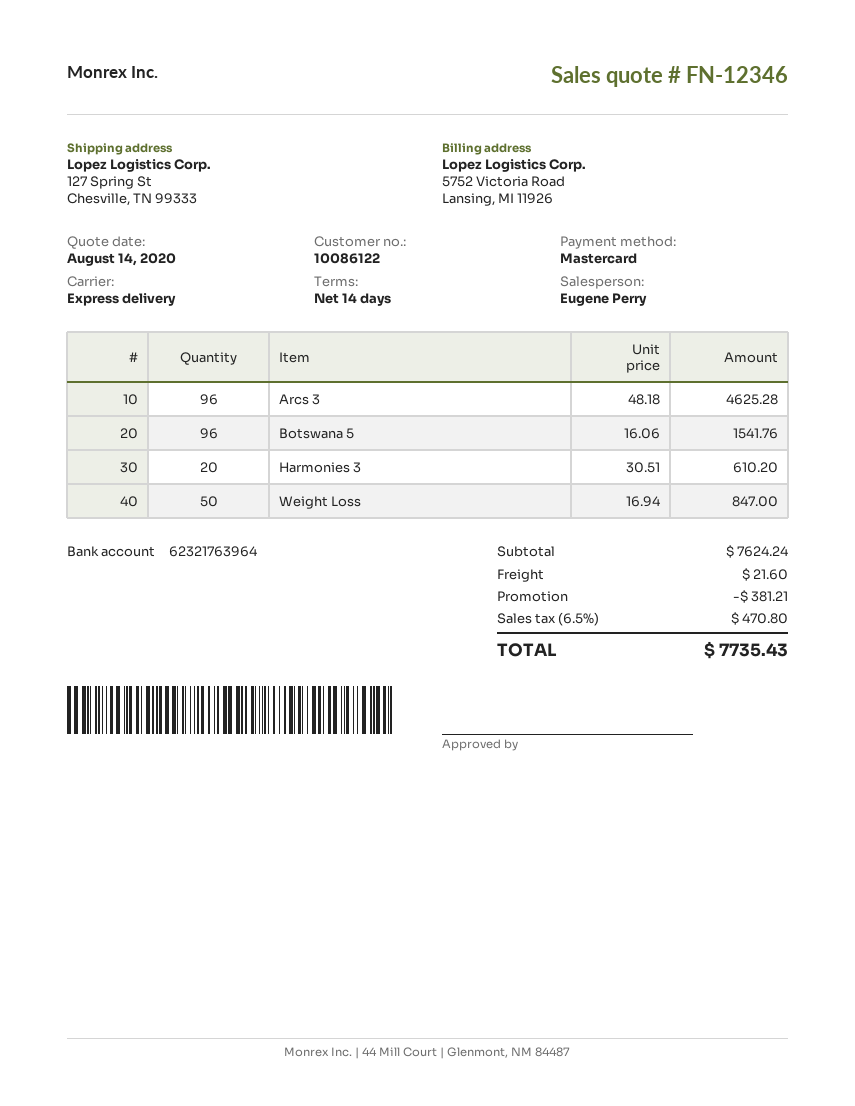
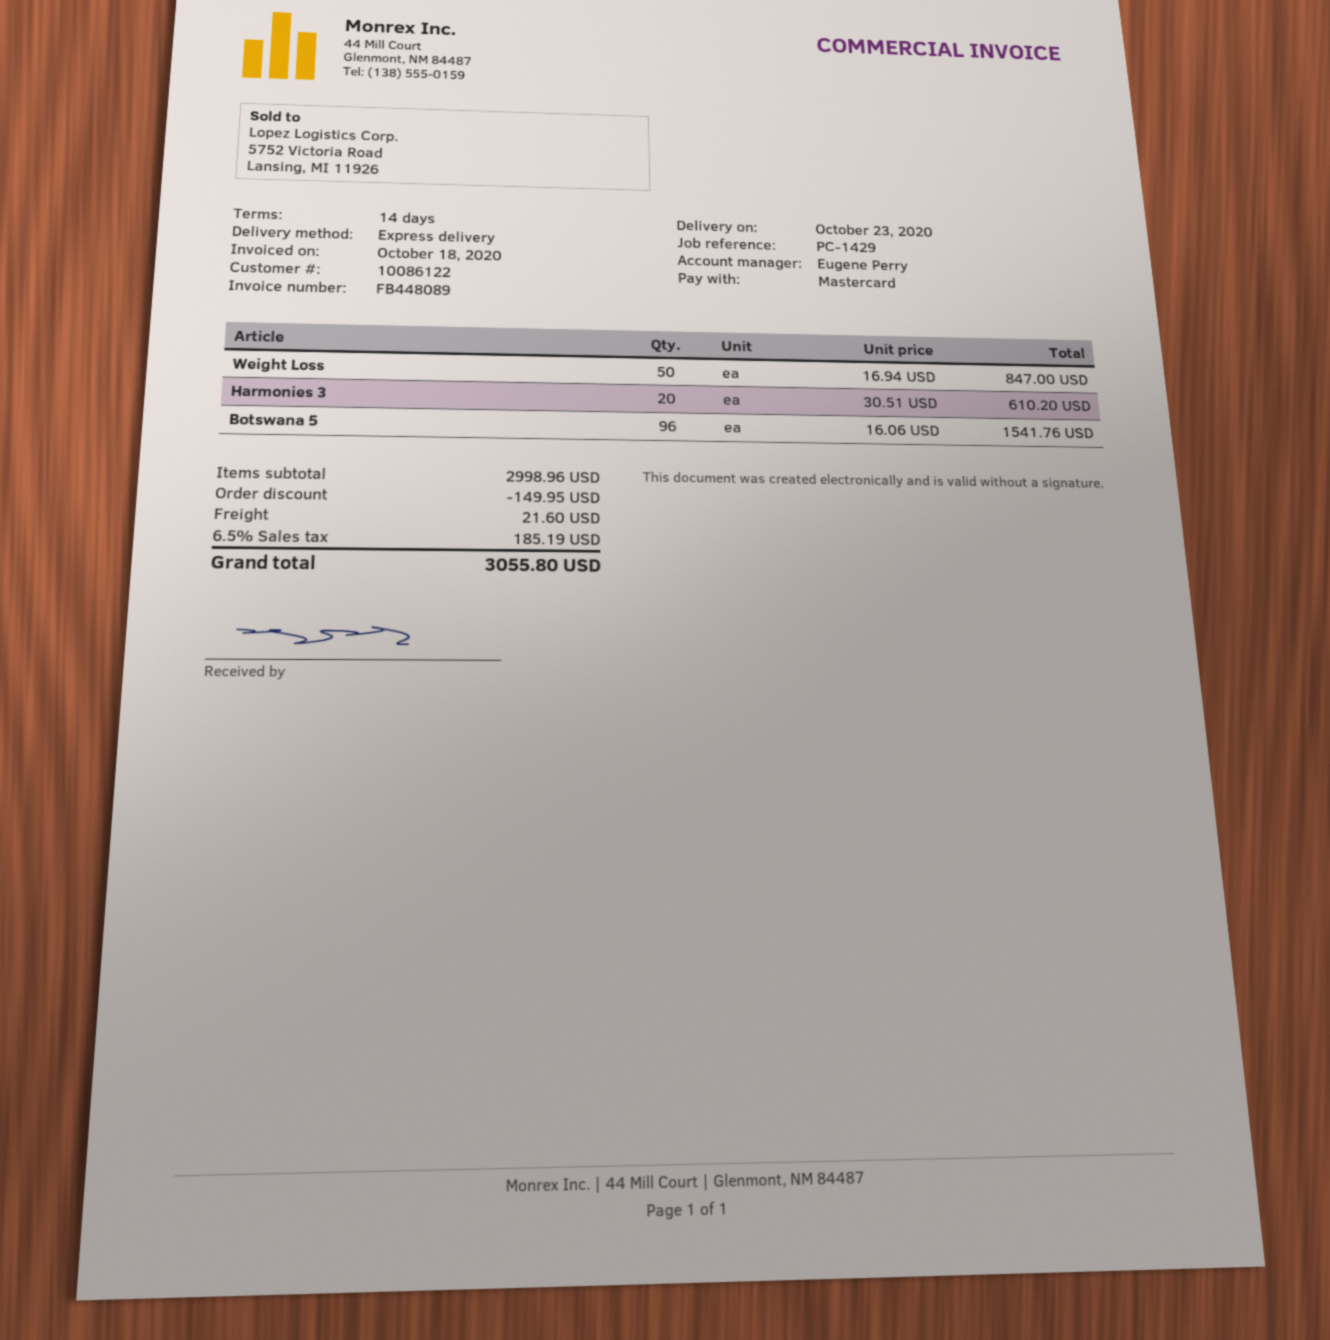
Arcs 3: 96 x 48.18 = 4625.28 -> none
subtotal: 7624.24 -> 2998.96
discount: 381.21 -> 149.95
tax: 6.5% = 470.80 -> 6.5% = 185.19
total: 7735.43 -> 3055.80

